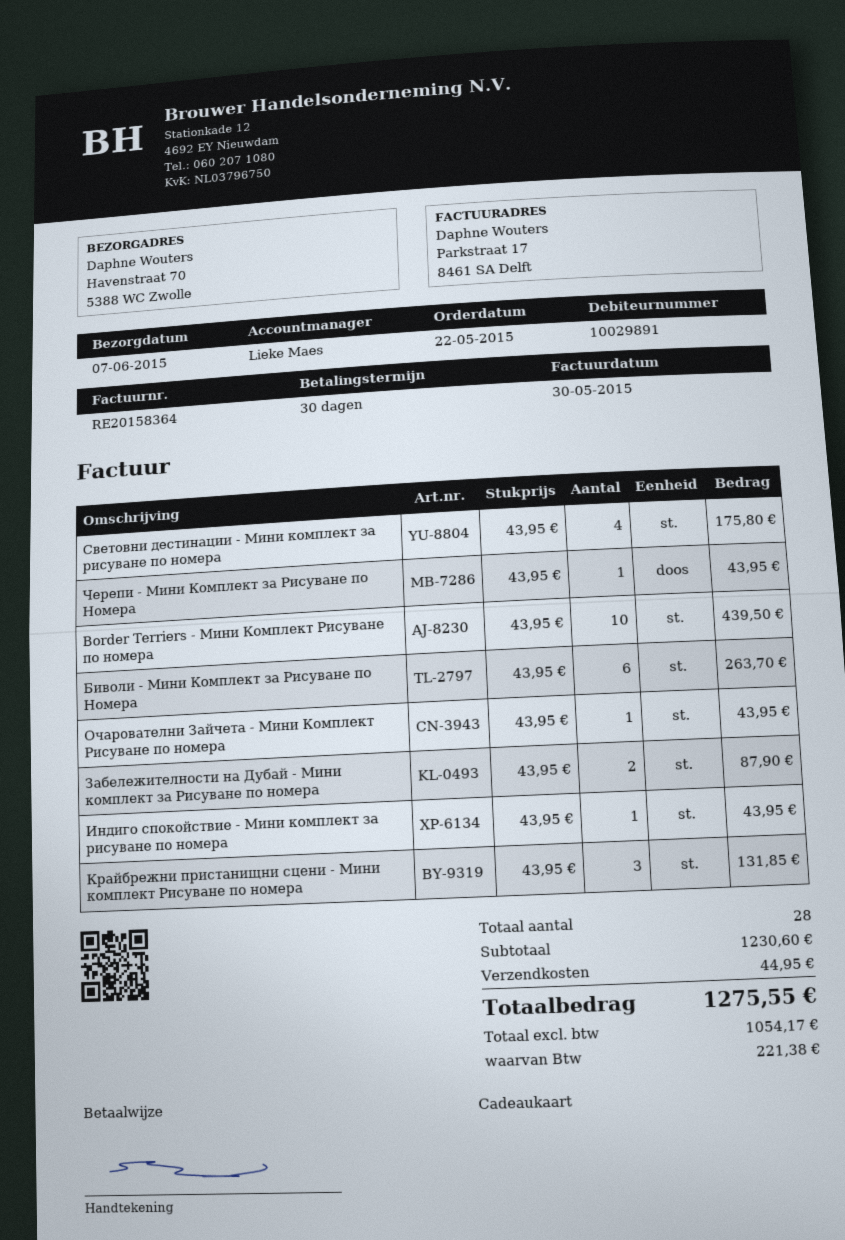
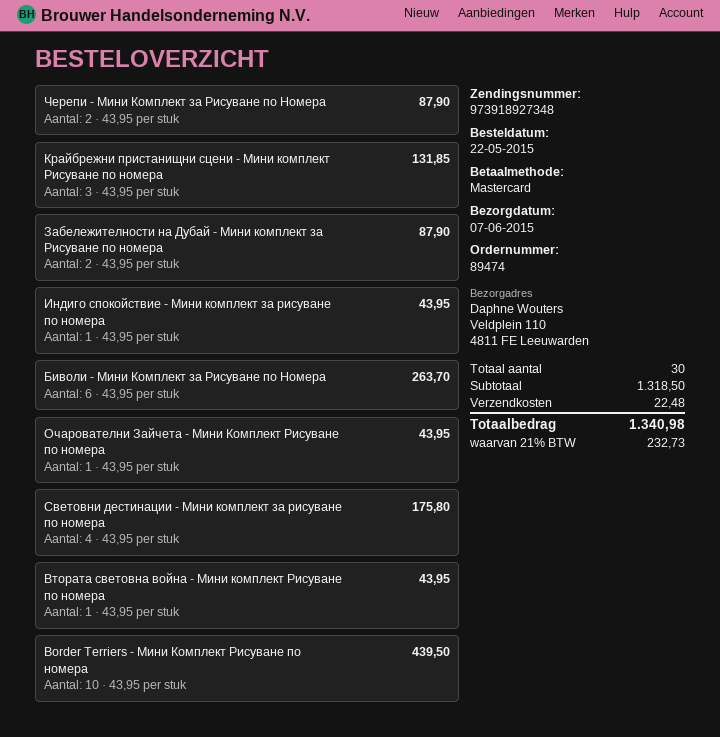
payment method: gift card -> Mastercard
ship to: Havenstraat 70, 5388 WC Zwolle -> Veldplein 110, 4811 FE Leeuwarden
Черепи - Мини Комплект за Рисуване по Номера: 1 x 43.95 = 43.95 -> 2 x 43.95 = 87.90
Втората световна война - Мини комплект Рисуване по номера: none -> 1 x 43.95 = 43.95
total quantity: 28 -> 30
subtotal: 1230.60 -> 1318.50
shipping: 44.95 -> 22.48
tax: 221.38 -> 232.73
total: 1275.55 -> 1340.98

